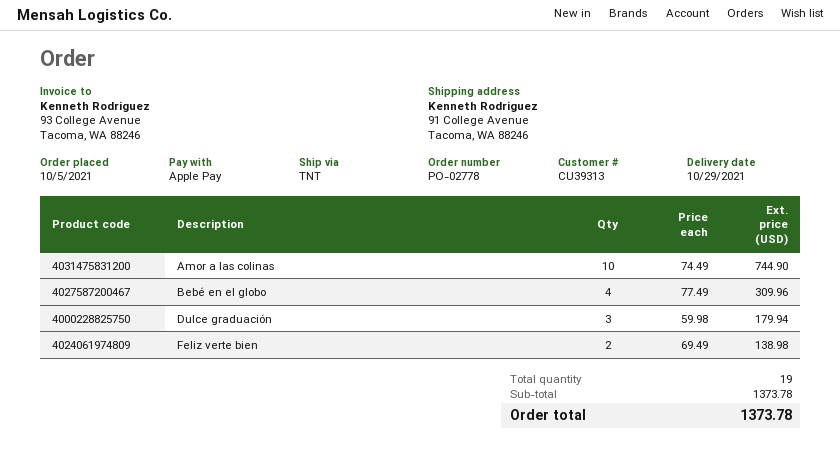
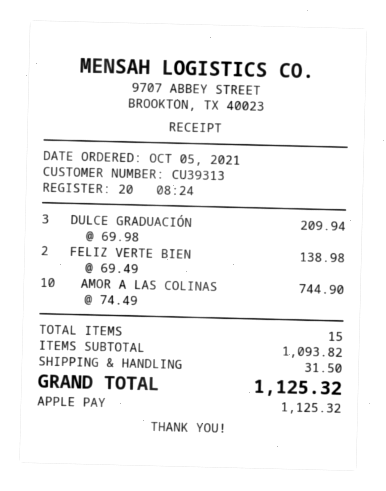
Bebé en el globo: 4 x 77.49 = 309.96 -> none
Dulce graduación: 3 x 59.98 = 179.94 -> 3 x 69.98 = 209.94
total quantity: 19 -> 15
subtotal: 1373.78 -> 1093.82
shipping: none -> 31.50
total: 1373.78 -> 1125.32

